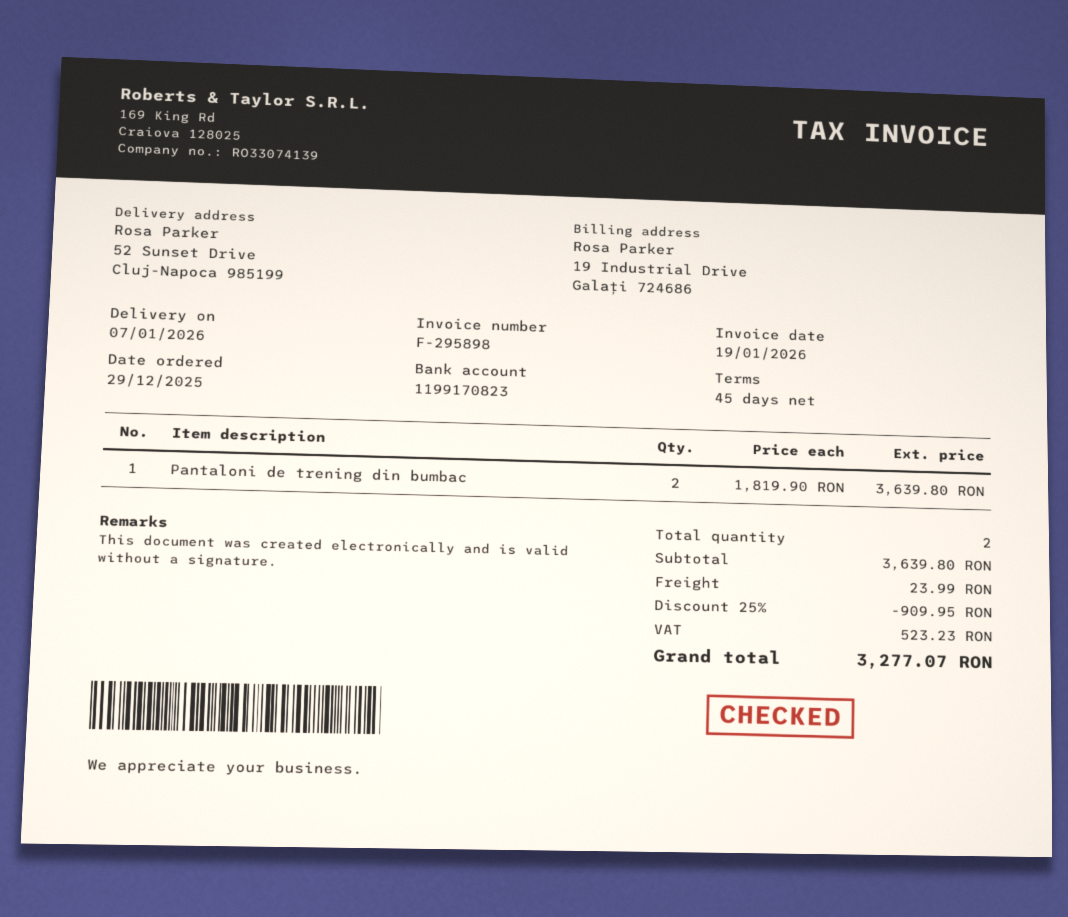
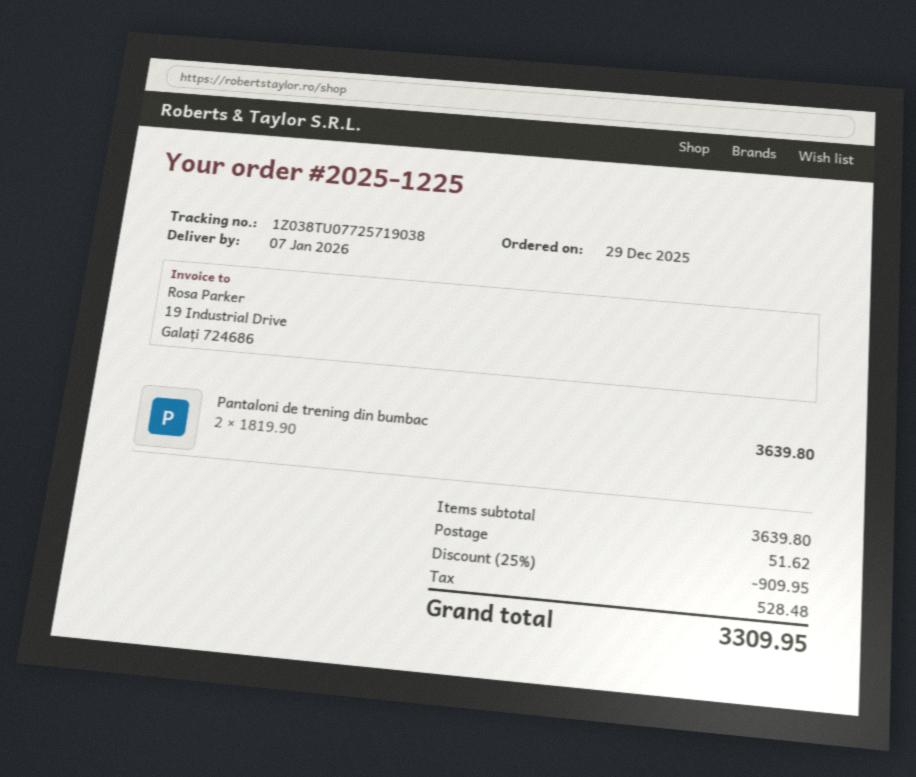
shipping: 23.99 -> 51.62
tax: 523.23 -> 528.48
total: 3277.07 -> 3309.95

